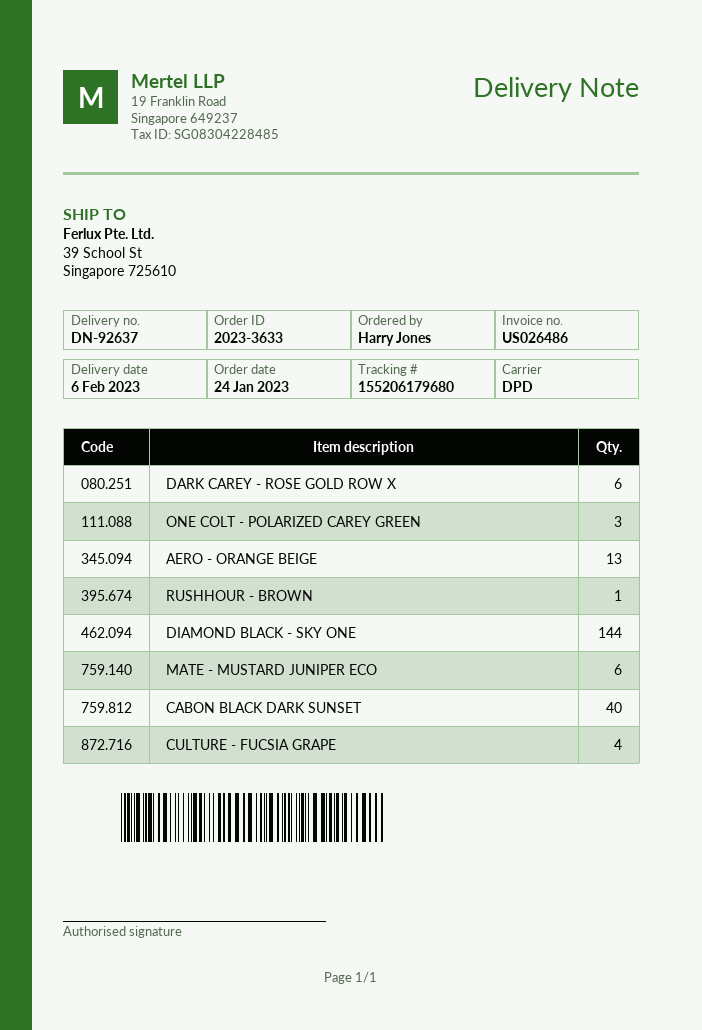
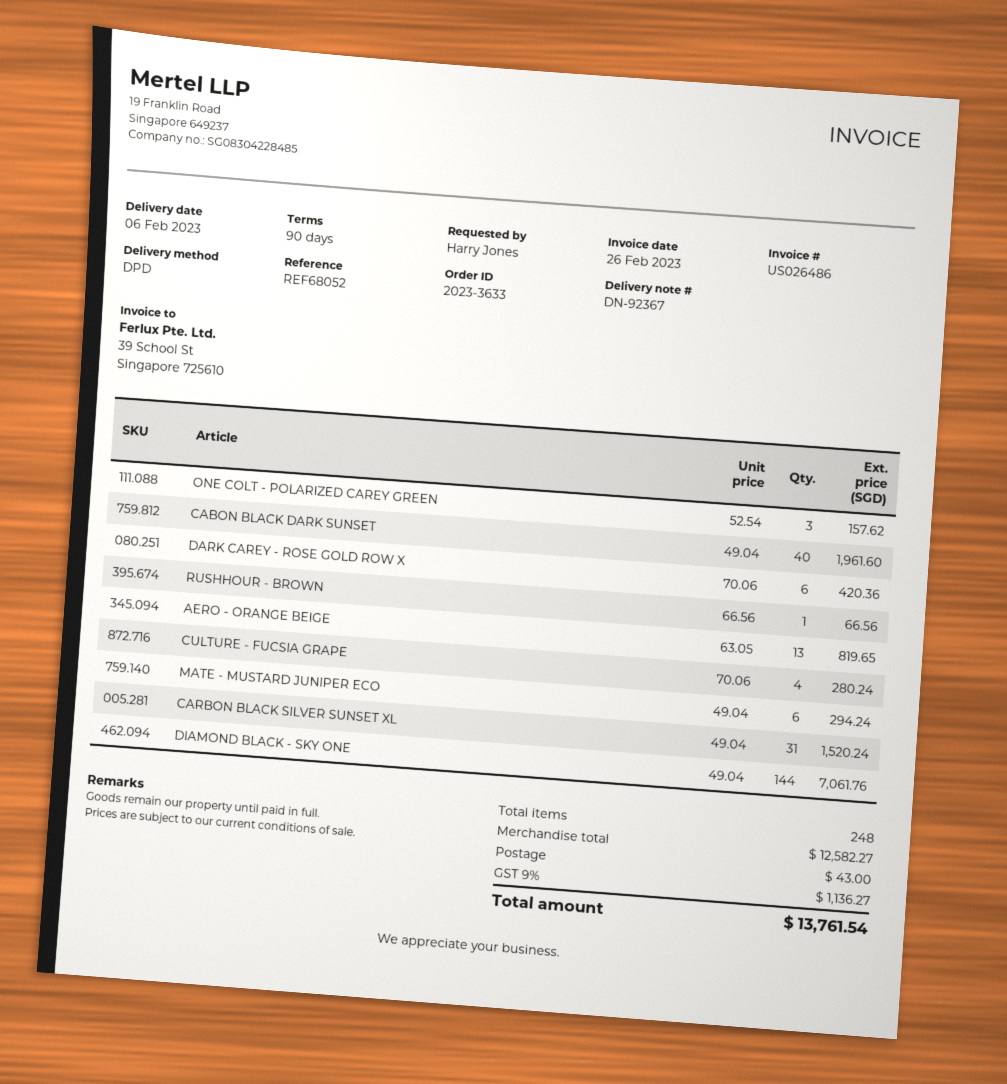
delivery note number: DN-92637 -> DN-92367
CARBON BLACK SILVER SUNSET XL: none -> 31

